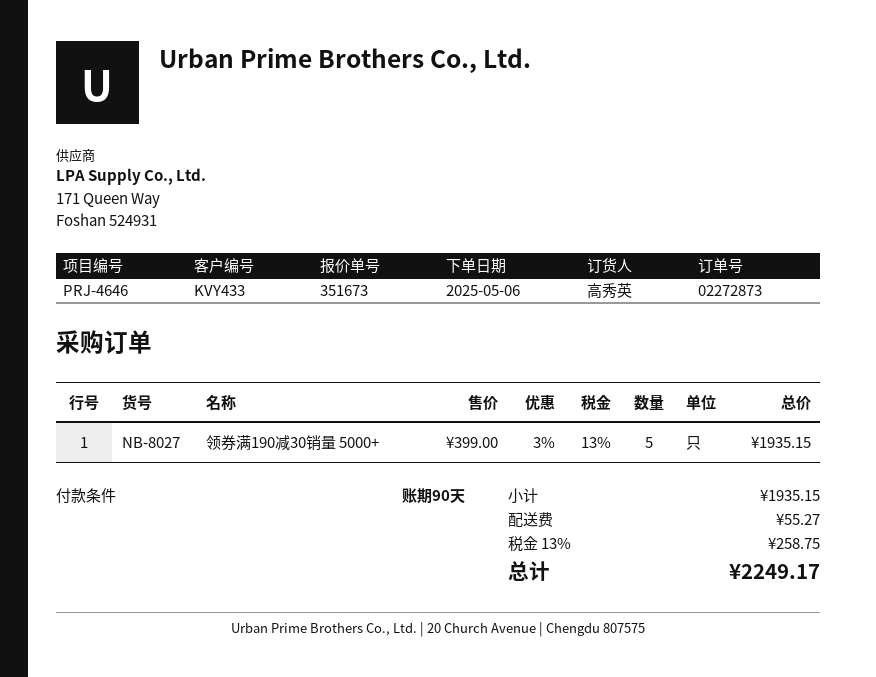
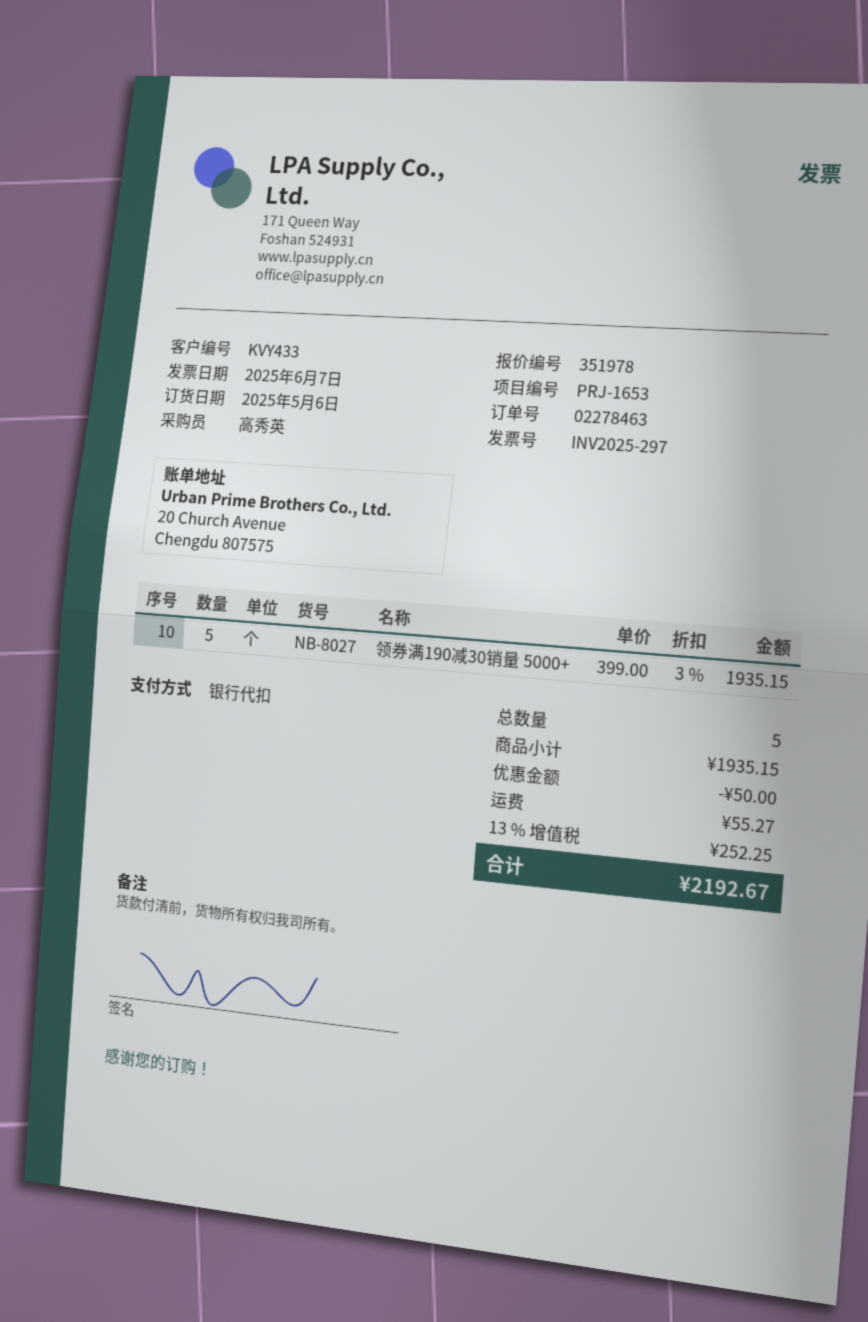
quote number: 351673 -> 351978
order number: 02272873 -> 02278463
reference: PRJ-4646 -> PRJ-1653
discount: none -> 50.00
tax: 13% = 258.75 -> 13% = 252.25
total: 2249.17 -> 2192.67

